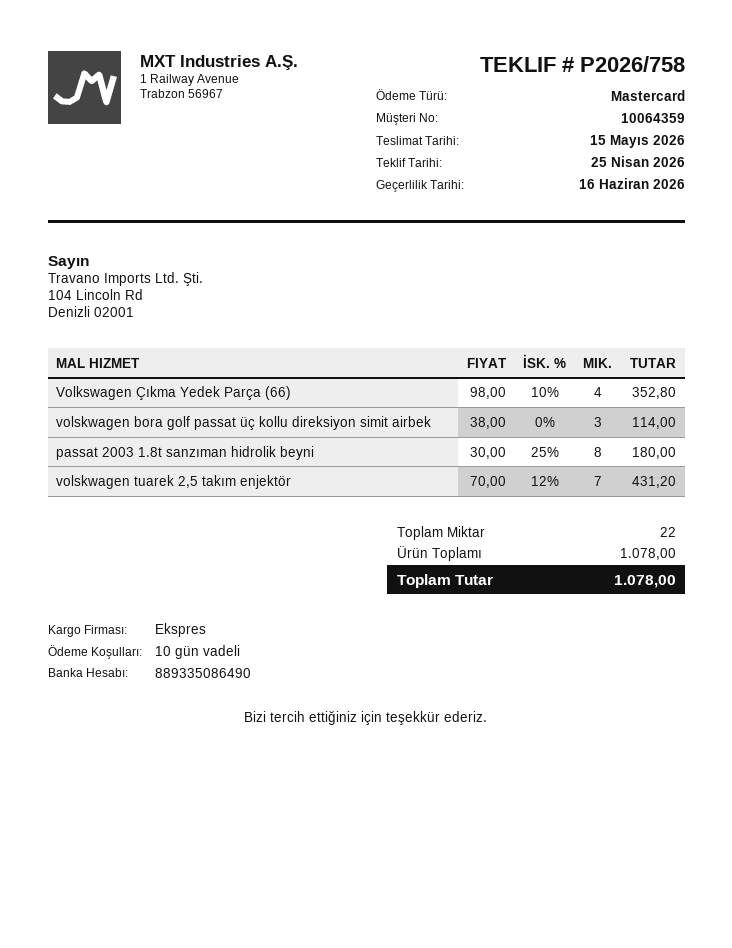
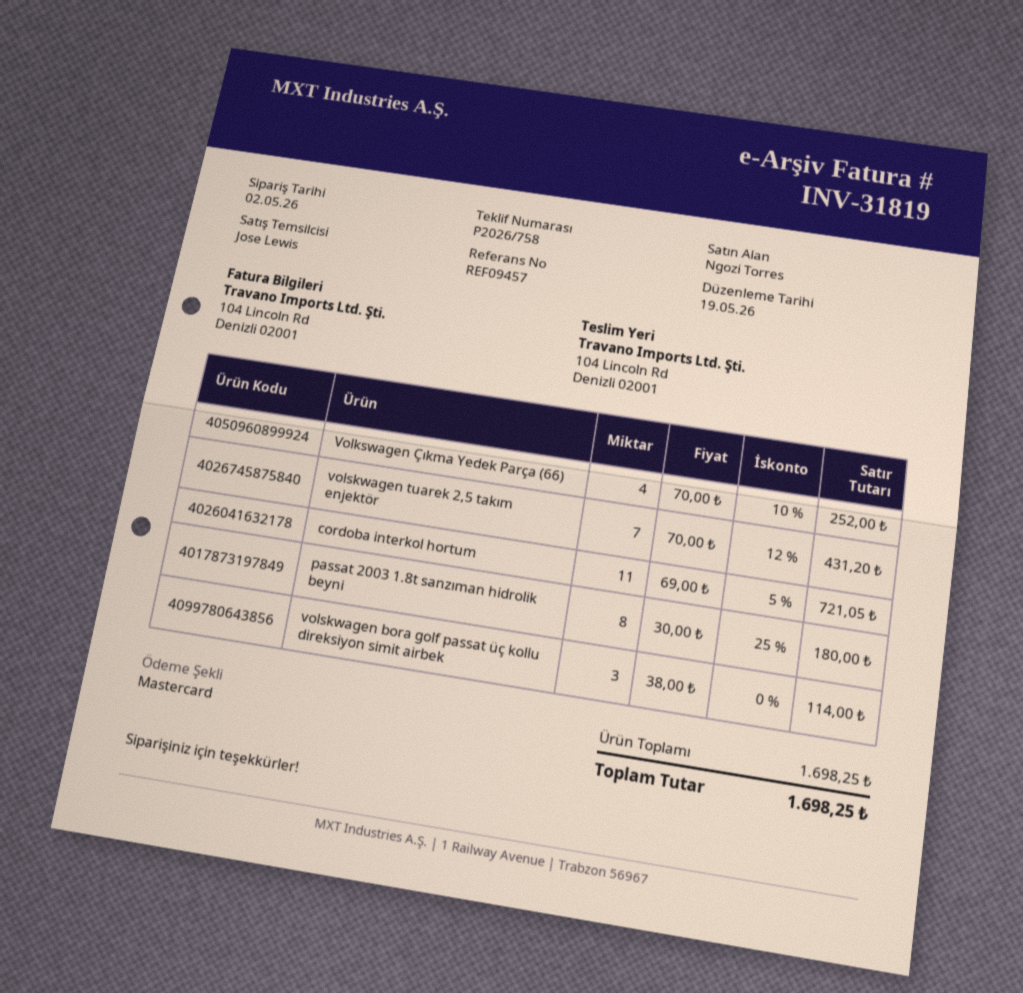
Volkswagen Çıkma Yedek Parça (66): 4 x 98.00 - 10% = 352.80 -> 4 x 70.00 - 10% = 252.00
cordoba interkol hortum: none -> 11 x 69.00 - 5% = 721.05
subtotal: 1078.00 -> 1698.25
total: 1078.00 -> 1698.25

